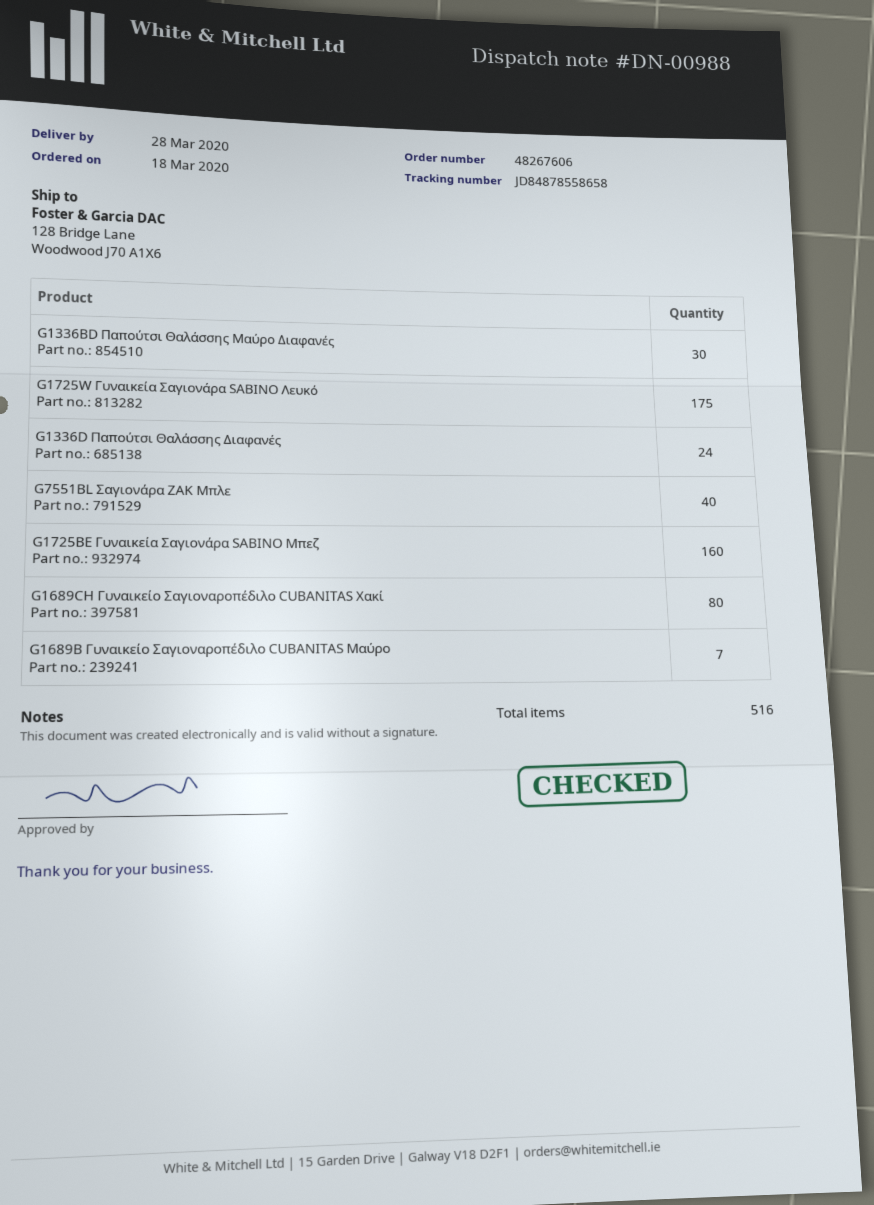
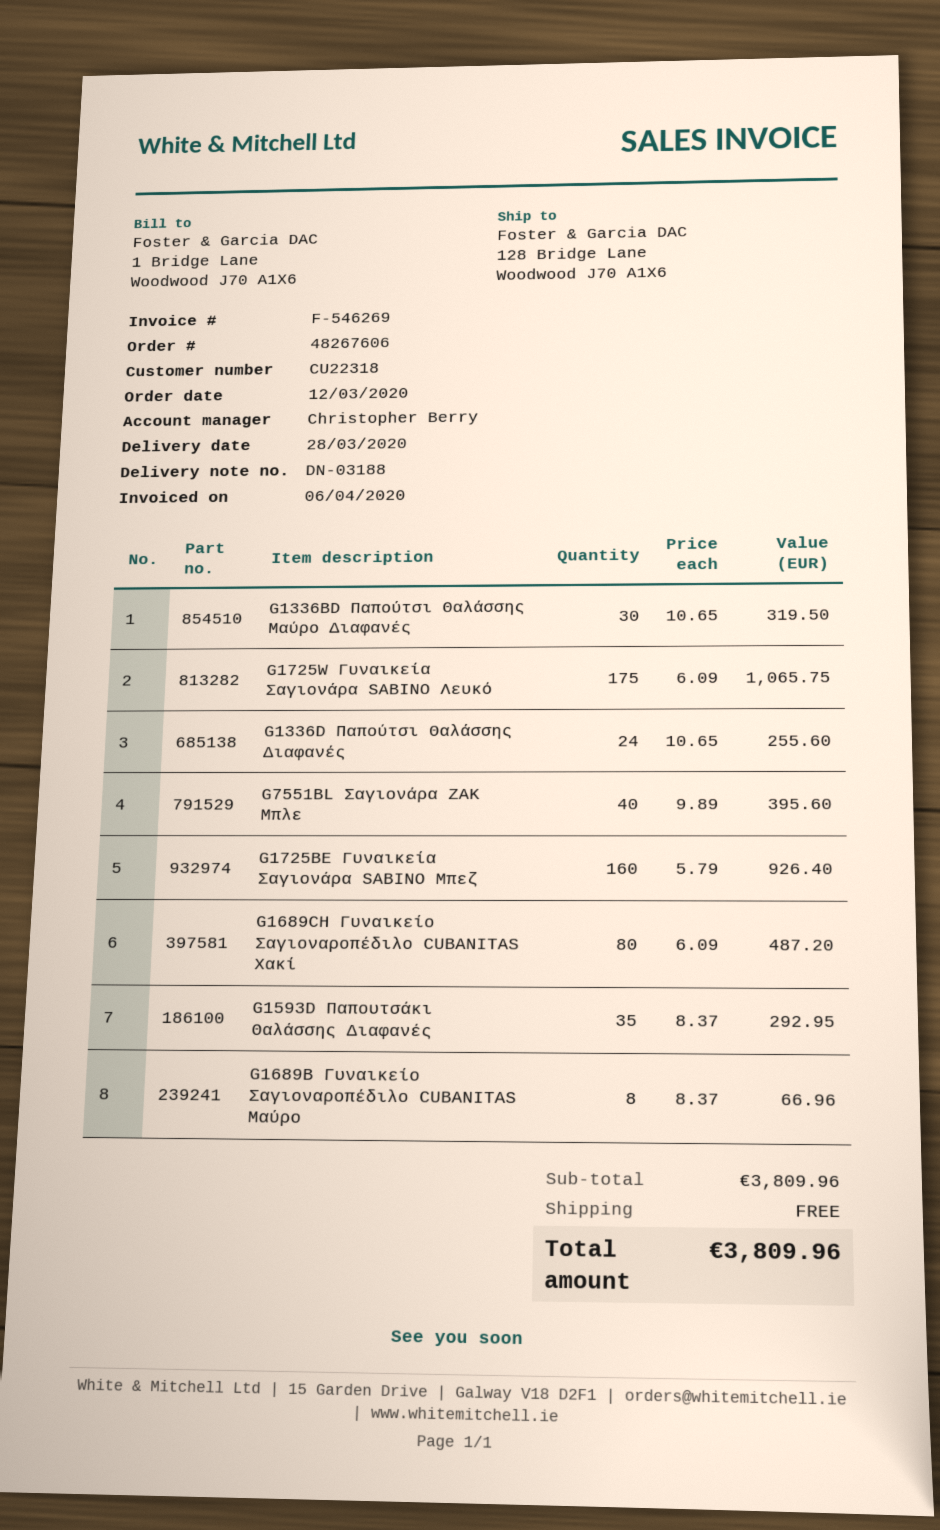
order date: 2020-03-18 -> 2020-03-12
delivery note number: DN-00988 -> DN-03188
G1689B Γυναικείο Σαγιοναροπέδιλο CUBANITAS Μαύρο: 7 -> 8
G1593D Παπουτσάκι Θαλάσσης Διαφανές: none -> 35

